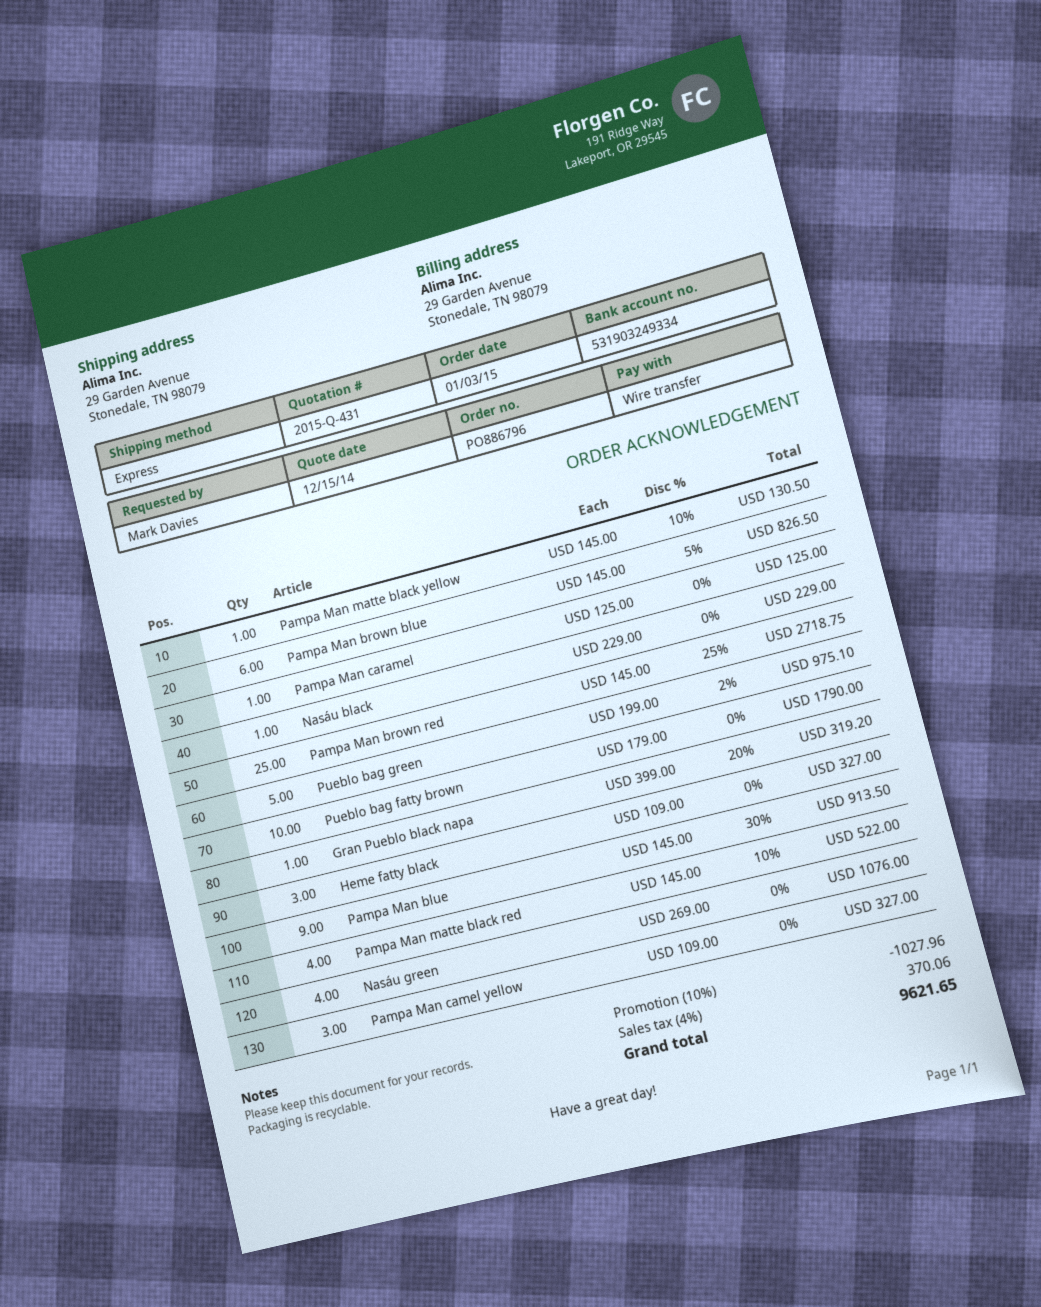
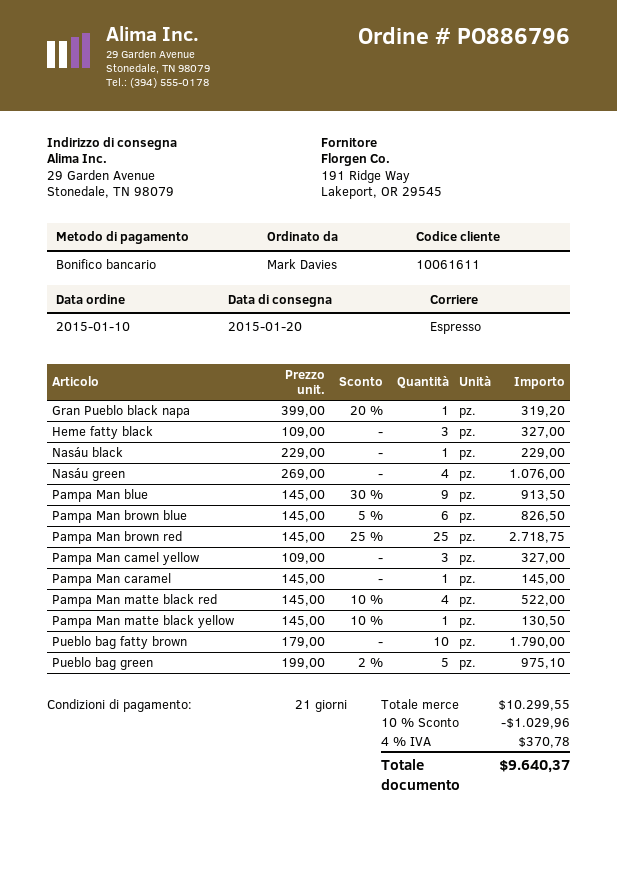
order date: 2015-01-03 -> 2015-01-10
Pampa Man caramel: 1 x 125.00 = 125.00 -> 1 x 145.00 = 145.00
discount: 10% = 1027.96 -> 10% = 1029.96
tax: 4% = 370.06 -> 4% = 370.78
total: 9621.65 -> 9640.37

